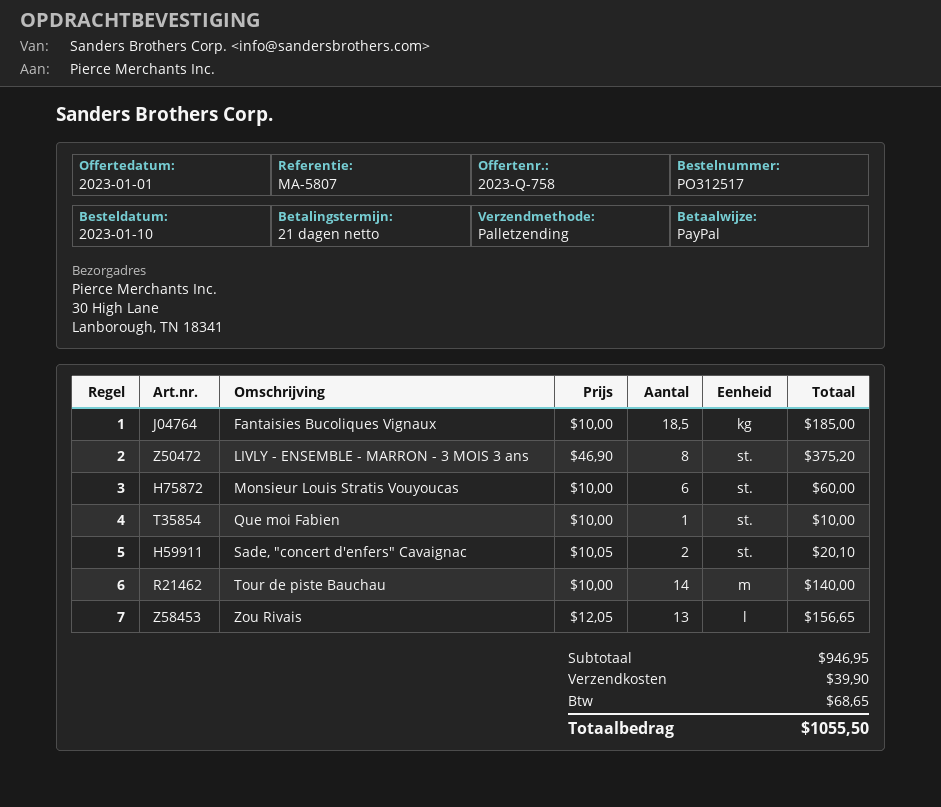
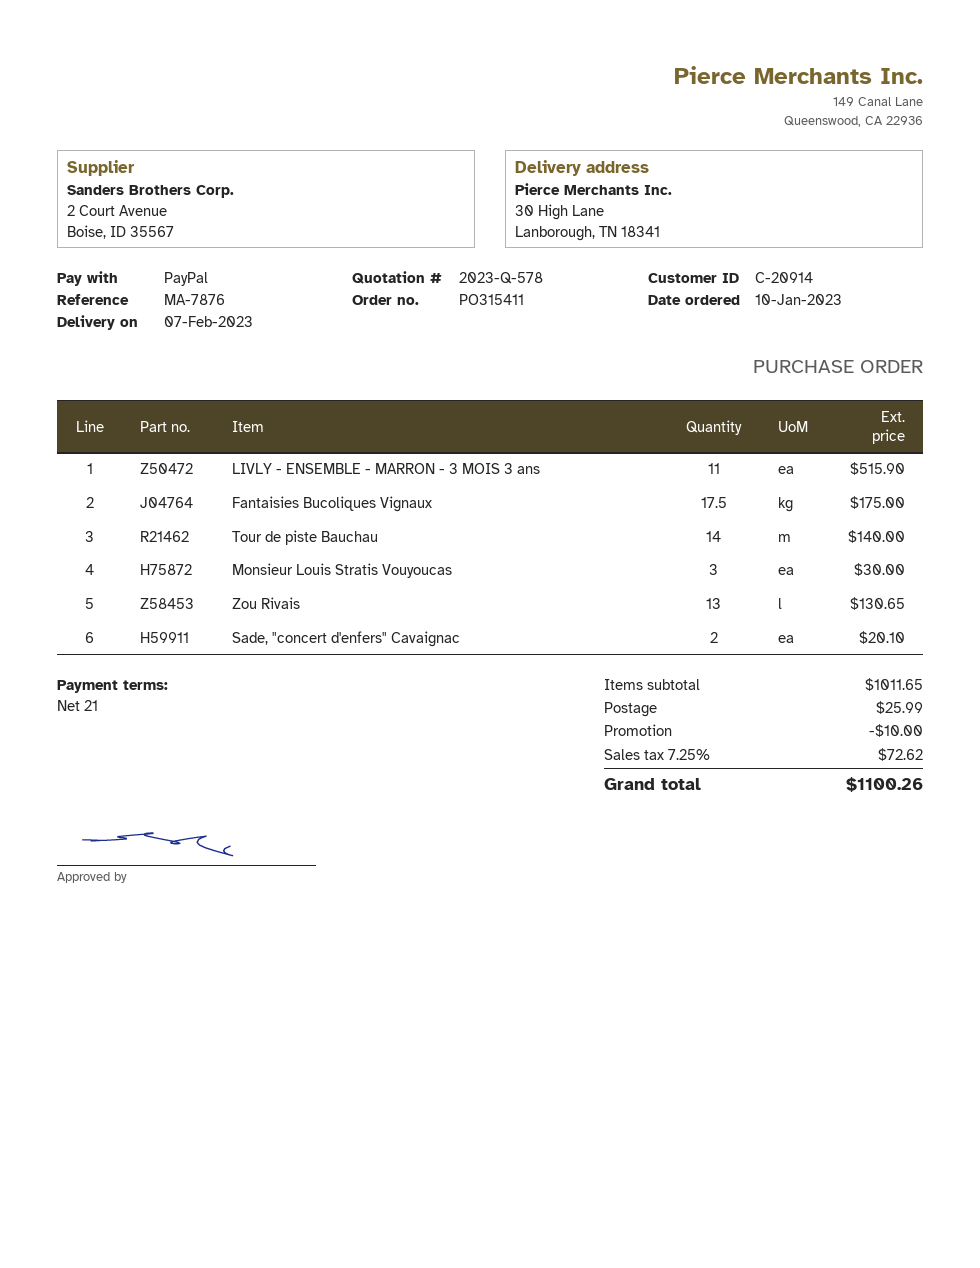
quote number: 2023-Q-758 -> 2023-Q-578
order number: PO312517 -> PO315411
reference: MA-5807 -> MA-7876
Fantaisies Bucoliques Vignaux: 18.5 for 185.00 -> 17.5 for 175.00
LIVLY - ENSEMBLE - MARRON - 3 MOIS 3 ans: 8 for 375.20 -> 11 for 515.90
Monsieur Louis Stratis Vouyoucas: 6 for 60.00 -> 3 for 30.00
Que moi Fabien: 1 for 10.00 -> none
Zou Rivais: 13 for 156.65 -> 13 for 130.65
subtotal: 946.95 -> 1011.65
discount: none -> 10.00
shipping: 39.90 -> 25.99
tax: 68.65 -> 72.62
total: 1055.50 -> 1100.26

